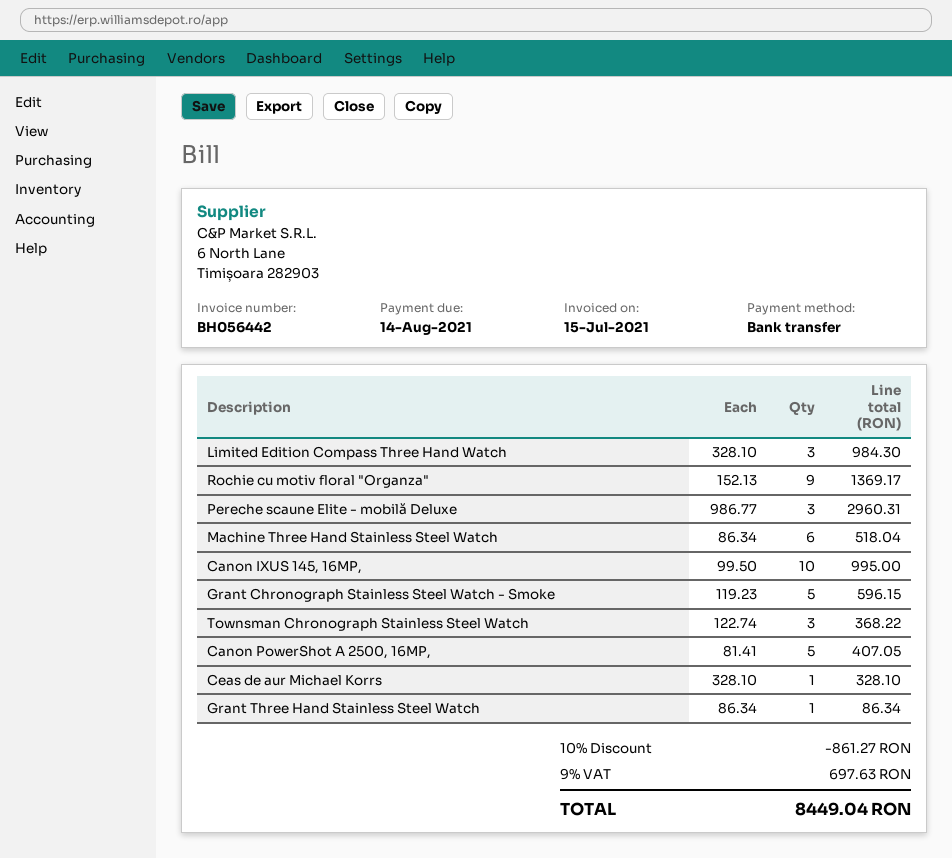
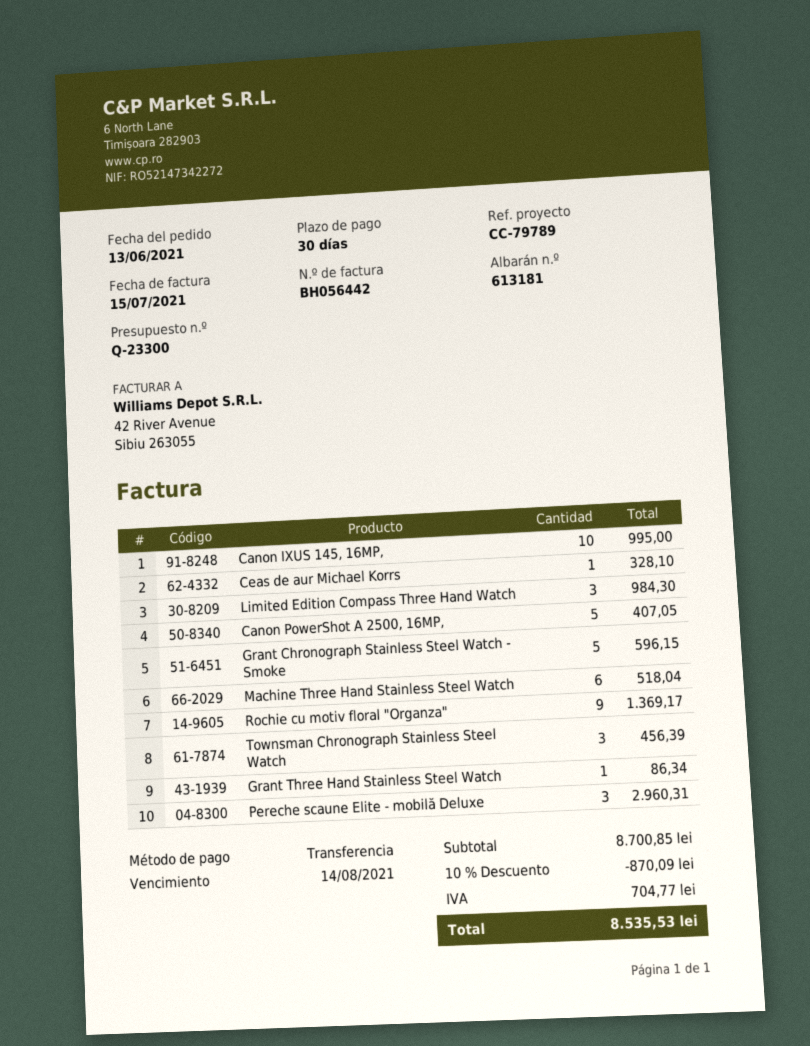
Townsman Chronograph Stainless Steel Watch: 3 for 368.22 -> 3 for 456.39
discount: 10% = 861.27 -> 10% = 870.09
tax: 697.63 -> 704.77
total: 8449.04 -> 8535.53

